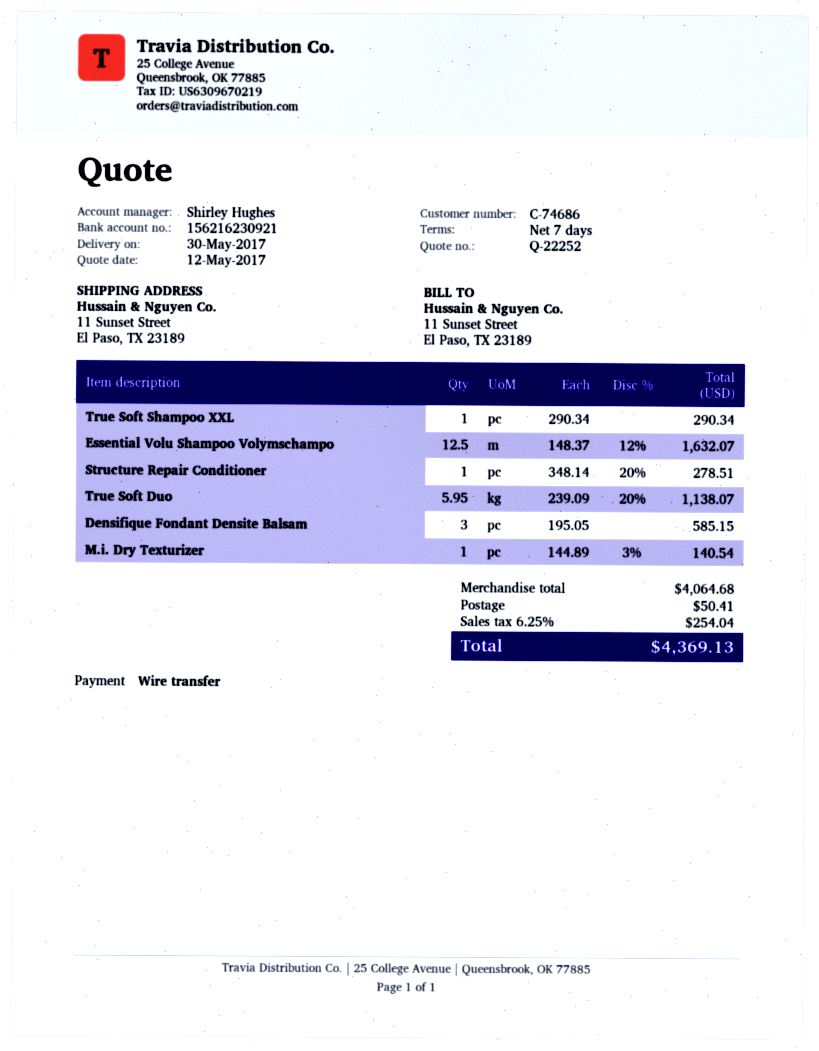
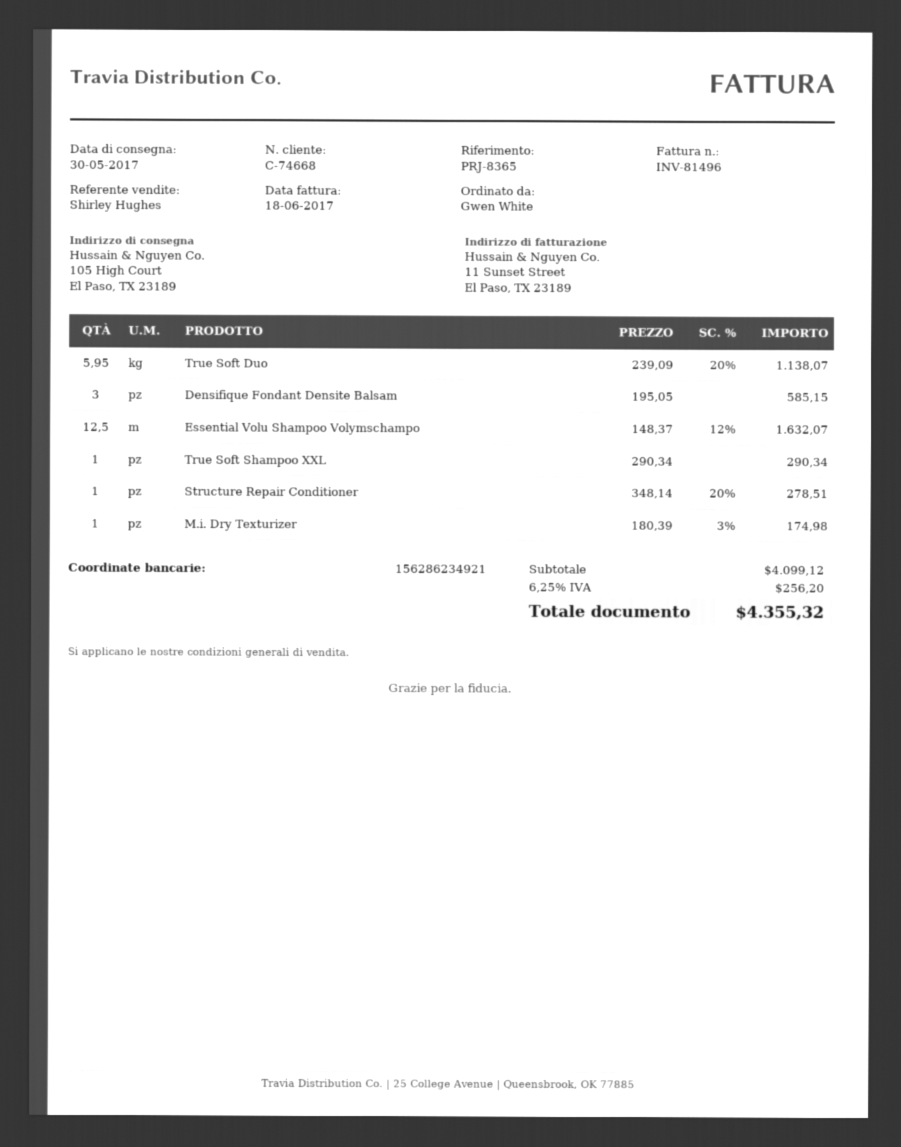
customer number: C-74686 -> C-74668
bank account: 156216230921 -> 156286234921
ship to: 11 Sunset Street, El Paso, TX 23189 -> 105 High Court, El Paso, TX 23189
M.i. Dry Texturizer: 1 x 144.89 - 3% = 140.54 -> 1 x 180.39 - 3% = 174.98
subtotal: 4064.68 -> 4099.12
shipping: 50.41 -> none
tax: 6.25% = 254.04 -> 6.25% = 256.20
total: 4369.13 -> 4355.32

